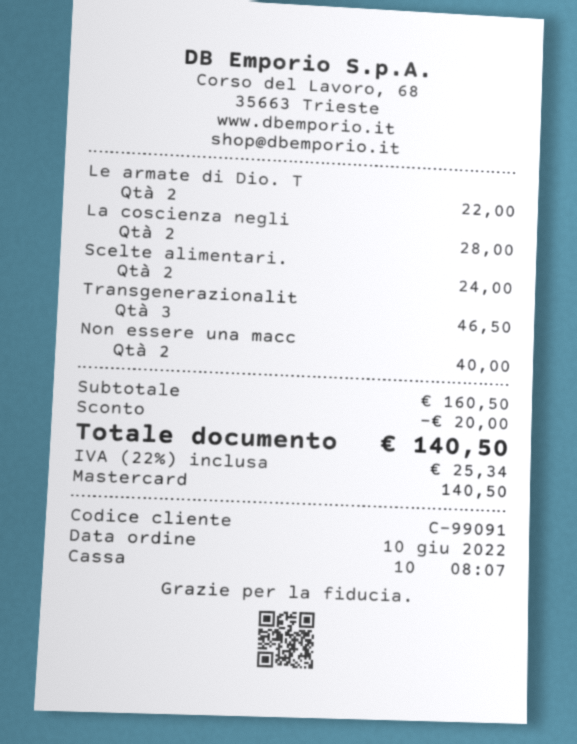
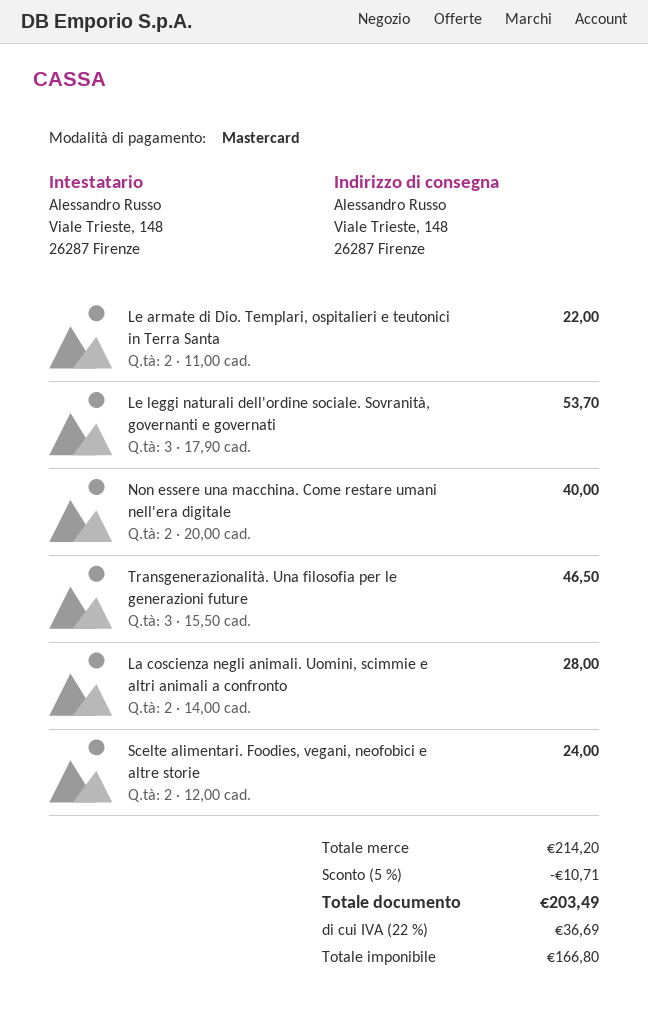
Le leggi naturali dell'ordine sociale. Sovranità, governanti e governati: none -> 3 for 53.70
subtotal: 160.50 -> 214.20
discount: 20.00 -> 10.71
tax: 22% = 25.34 -> 22% = 36.69
total: 140.50 -> 203.49

